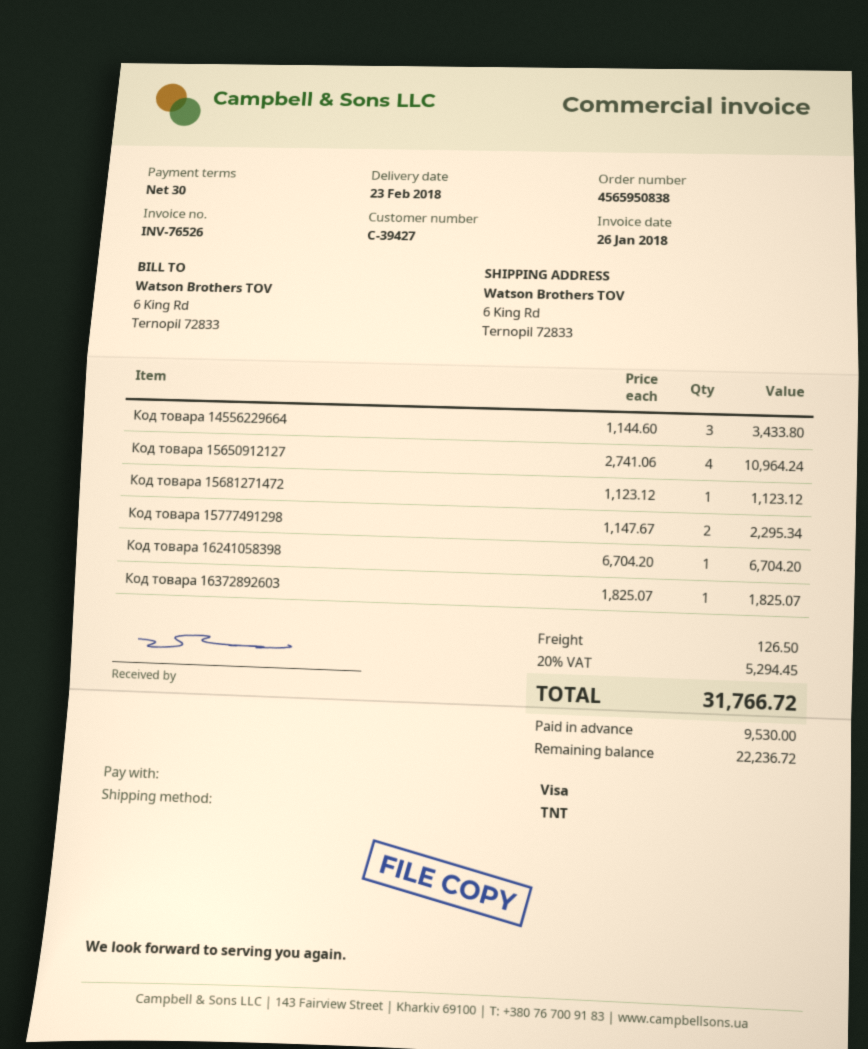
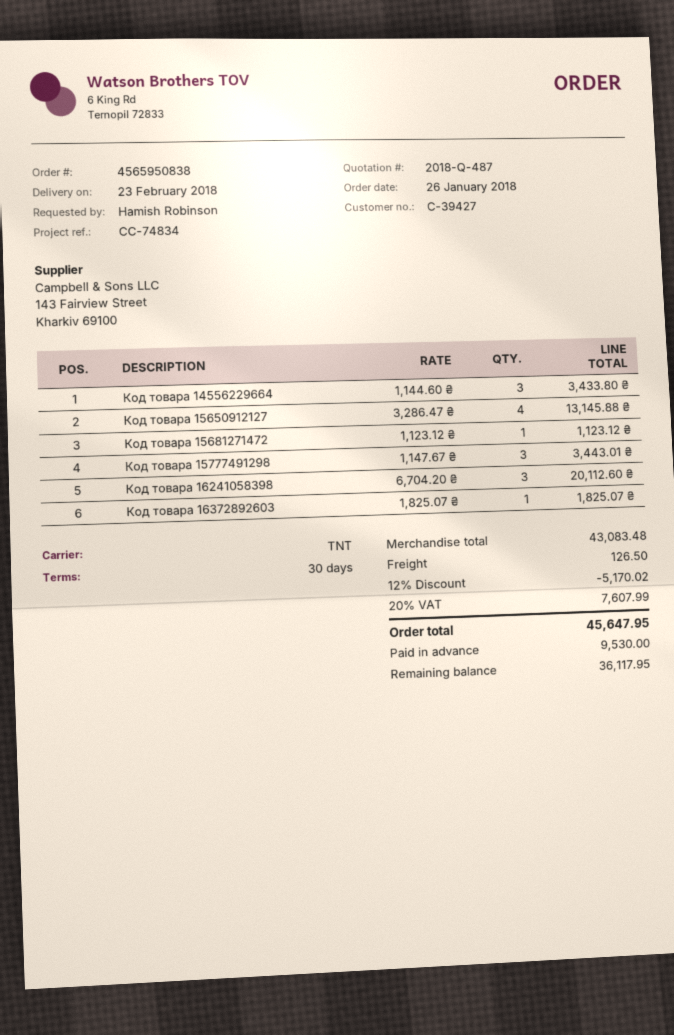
Код товара 15650912127: 4 x 2741.06 = 10964.24 -> 4 x 3286.47 = 13145.88
Код товара 15777491298: 2 x 1147.67 = 2295.34 -> 3 x 1147.67 = 3443.01
Код товара 16241058398: 1 x 6704.20 = 6704.20 -> 3 x 6704.20 = 20112.60
discount: none -> 12% = 5170.02
tax: 20% = 5294.45 -> 20% = 7607.99
total: 31766.72 -> 45647.95
balance: 22236.72 -> 36117.95

